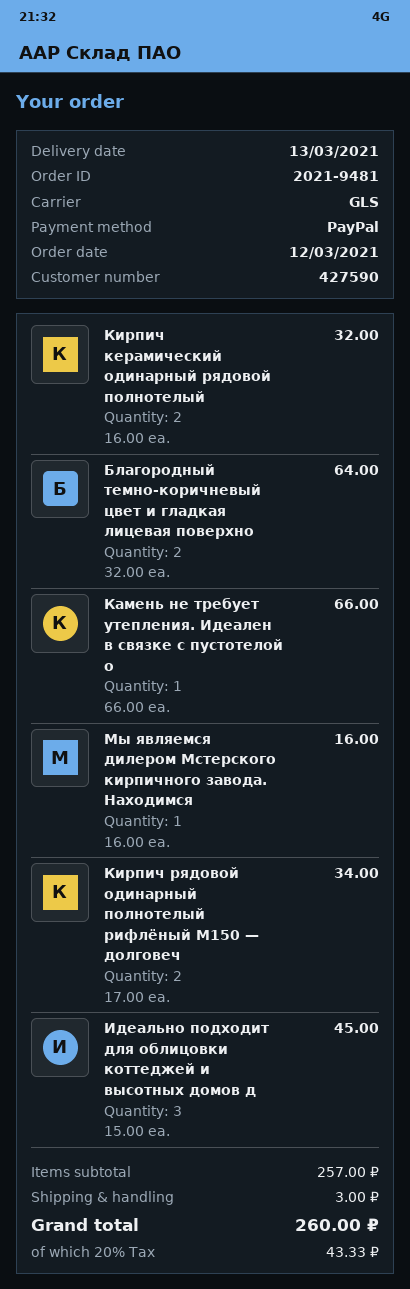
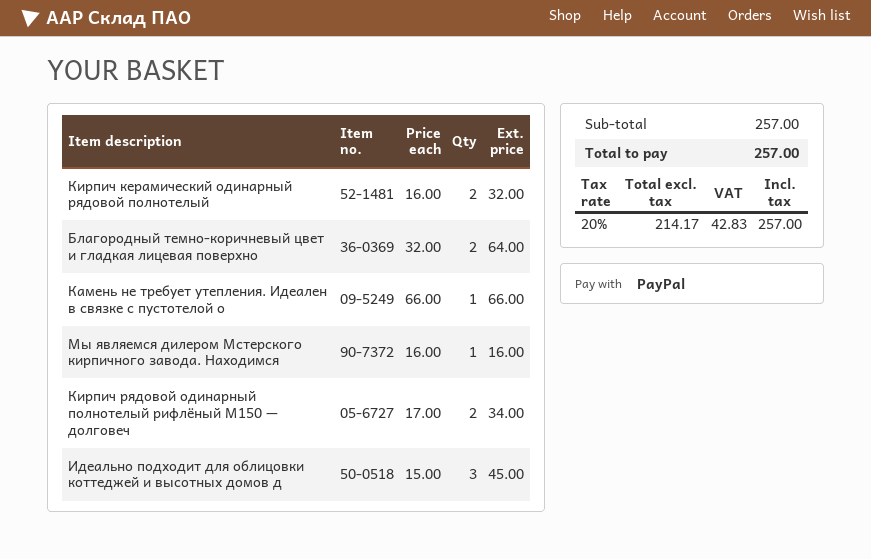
shipping: 3.00 -> none
tax: 20% = 43.33 -> 20% = 42.83
total: 260.00 -> 257.00

